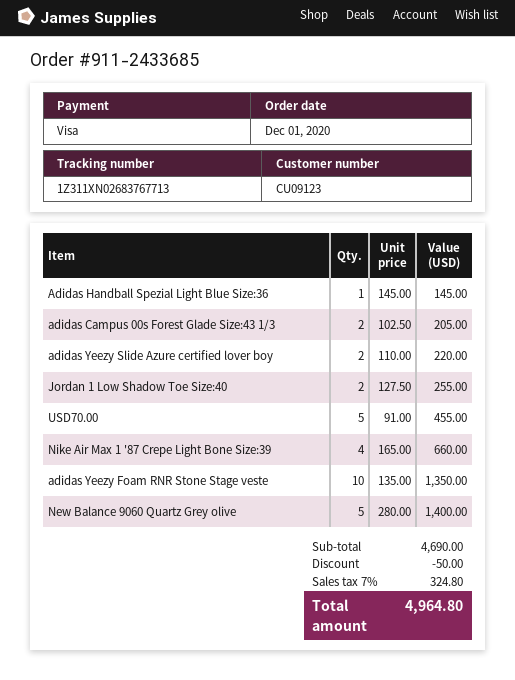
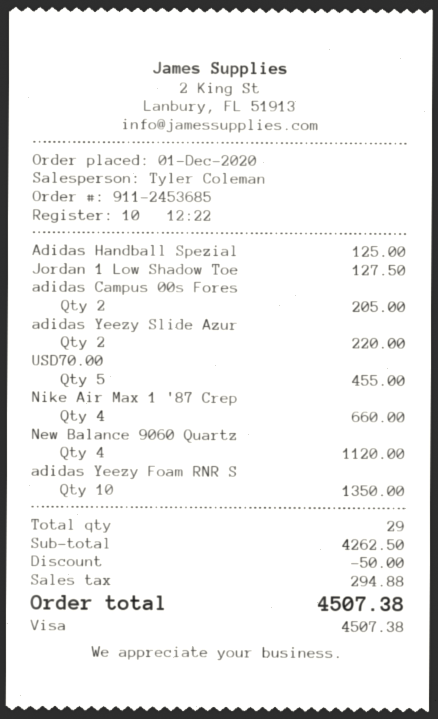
order number: 911-2433685 -> 911-2453685
Adidas Handball Spezial Light Blue Size:36: 1 for 145.00 -> 1 for 125.00
Jordan 1 Low Shadow Toe Size:40: 2 for 255.00 -> 1 for 127.50
New Balance 9060 Quartz Grey olive: 5 for 1400.00 -> 4 for 1120.00
subtotal: 4690.00 -> 4262.50
tax: 324.80 -> 294.88
total: 4964.80 -> 4507.38

